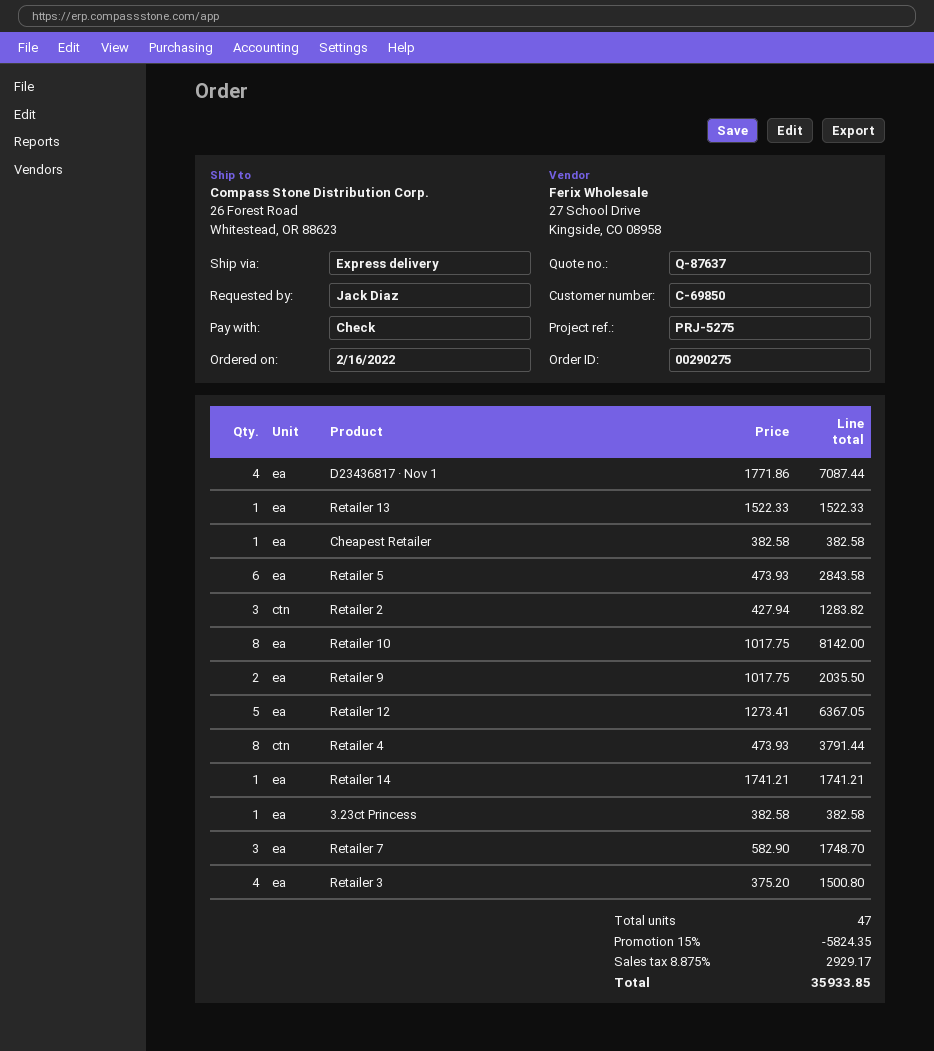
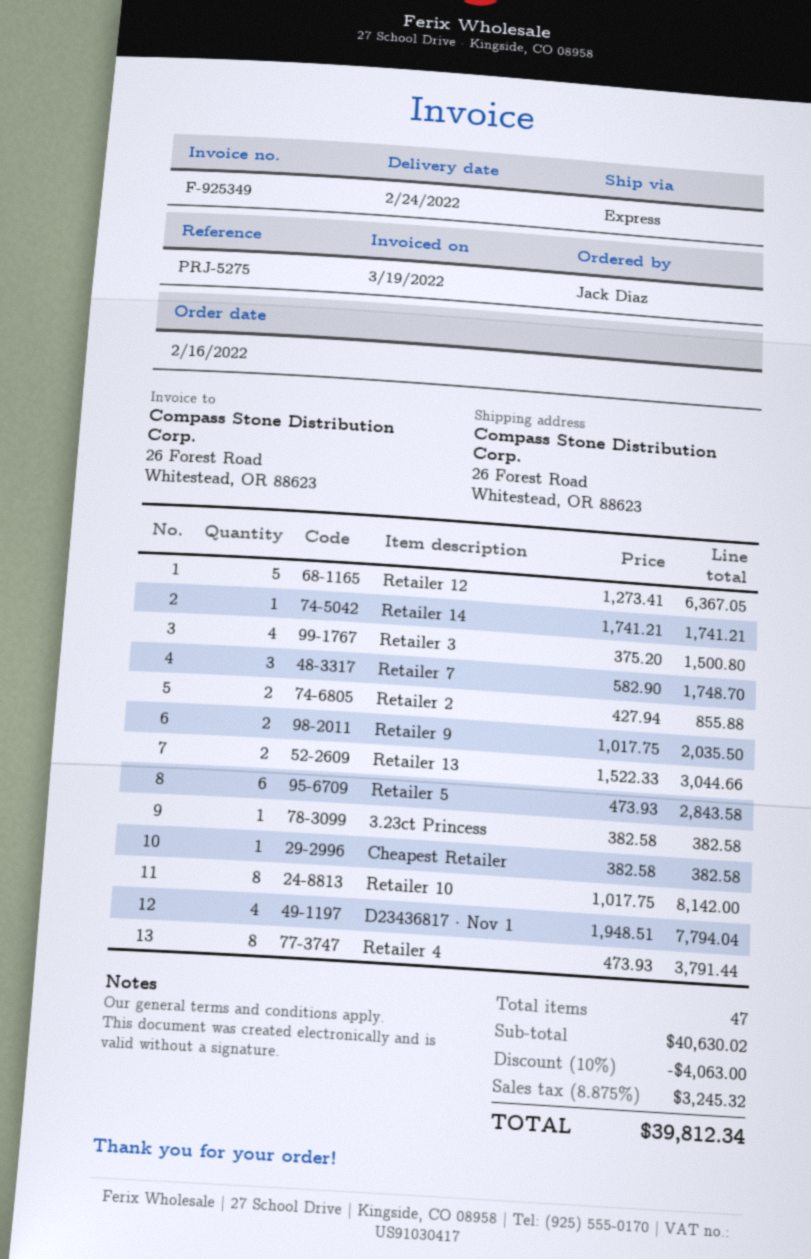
D23436817 · Nov 1: 4 x 1771.86 = 7087.44 -> 4 x 1948.51 = 7794.04
Retailer 13: 1 x 1522.33 = 1522.33 -> 2 x 1522.33 = 3044.66
Retailer 2: 3 x 427.94 = 1283.82 -> 2 x 427.94 = 855.88
discount: 15% = 5824.35 -> 10% = 4063.00
tax: 8.875% = 2929.17 -> 8.875% = 3245.32
total: 35933.85 -> 39812.34

